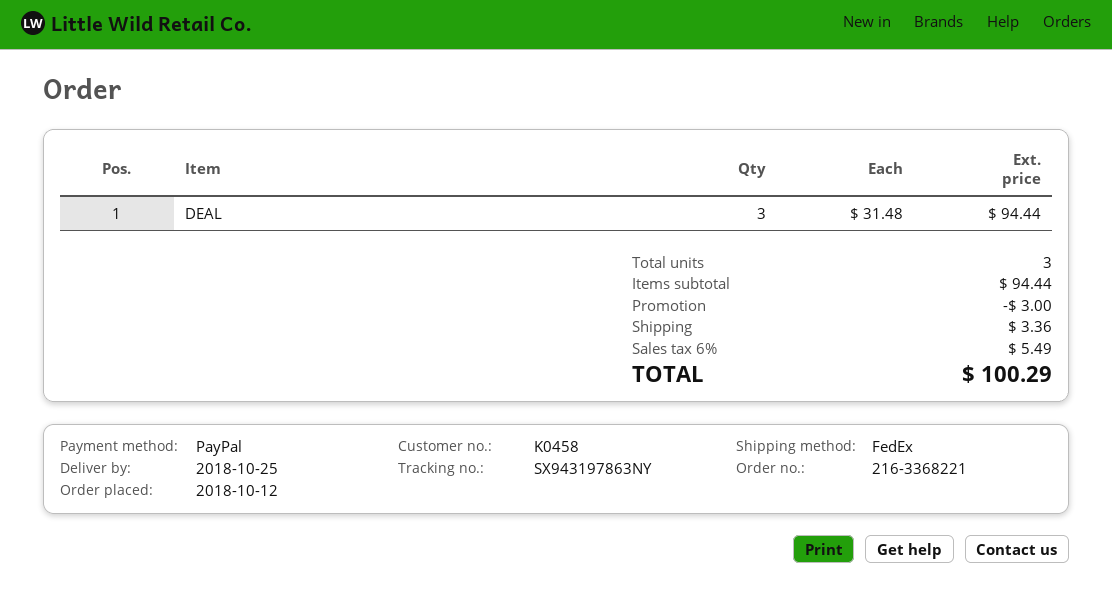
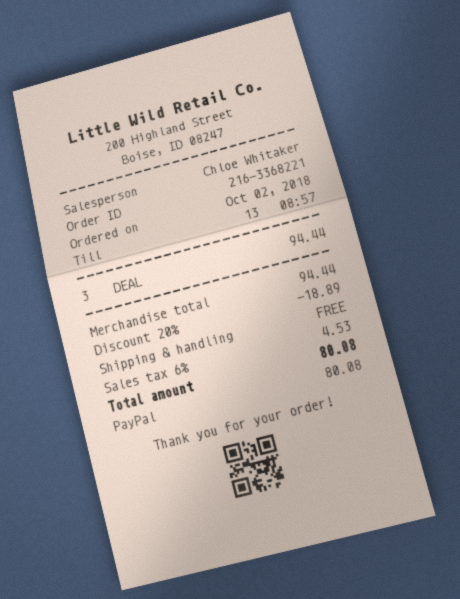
order date: 2018-10-12 -> 2018-10-02
discount: 3.00 -> 18.89
shipping: 3.36 -> 0.00
tax: 6% = 5.49 -> 6% = 4.53
total: 100.29 -> 80.08

